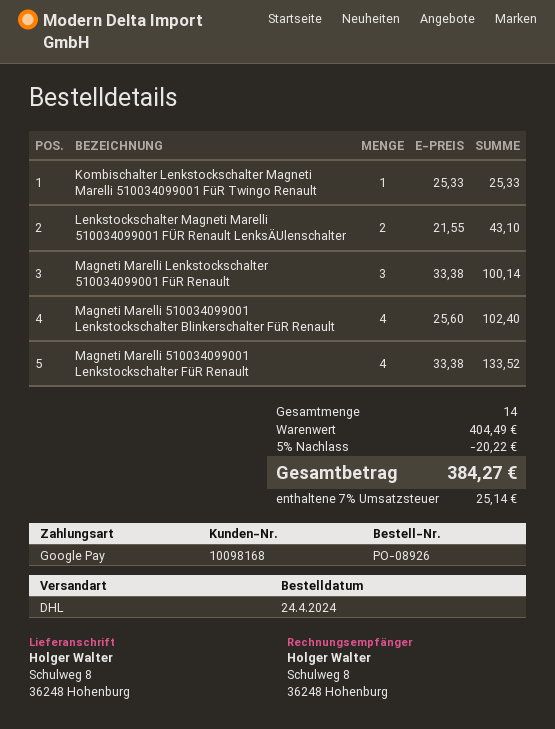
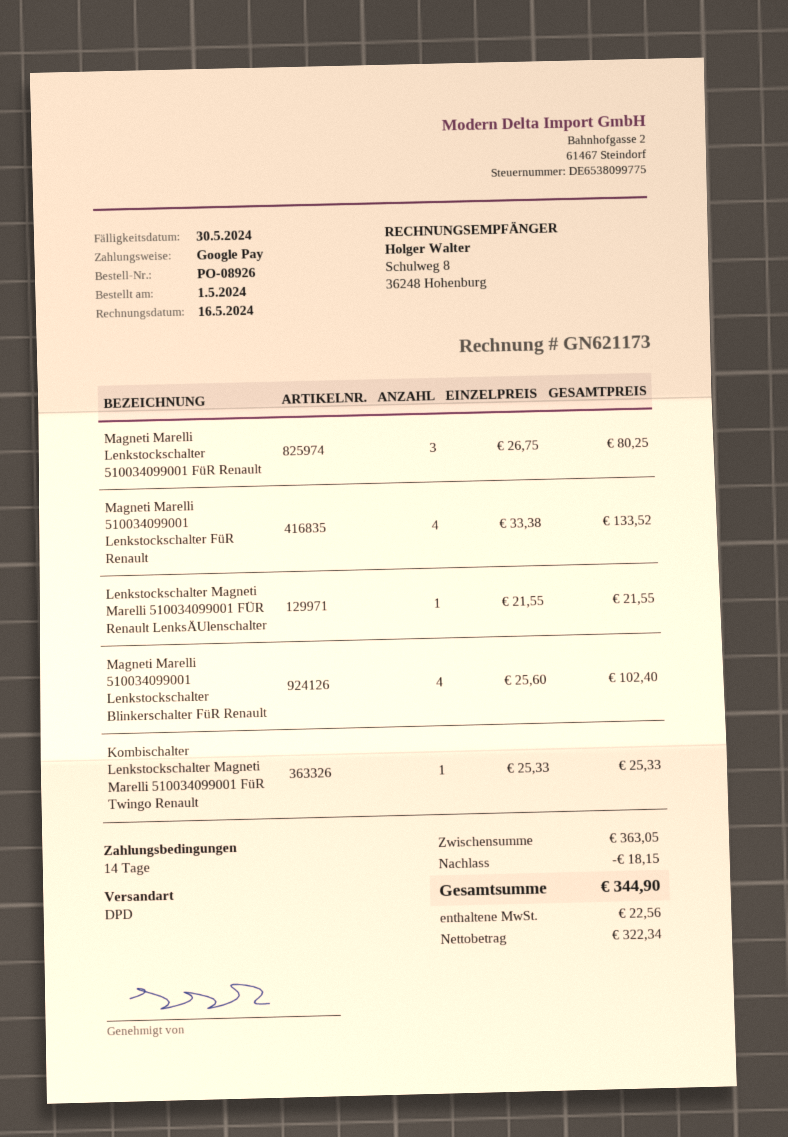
order date: 2024-04-24 -> 2024-05-01
shipping method: DHL -> DPD
Lenkstockschalter Magneti Marelli 510034099001 FÜR Renault LenksÄUlenschalter: 2 x 21.55 = 43.10 -> 1 x 21.55 = 21.55
Magneti Marelli Lenkstockschalter 510034099001 FüR Renault: 3 x 33.38 = 100.14 -> 3 x 26.75 = 80.25
subtotal: 404.49 -> 363.05
discount: 20.22 -> 18.15
tax: 25.14 -> 22.56
total: 384.27 -> 344.90

